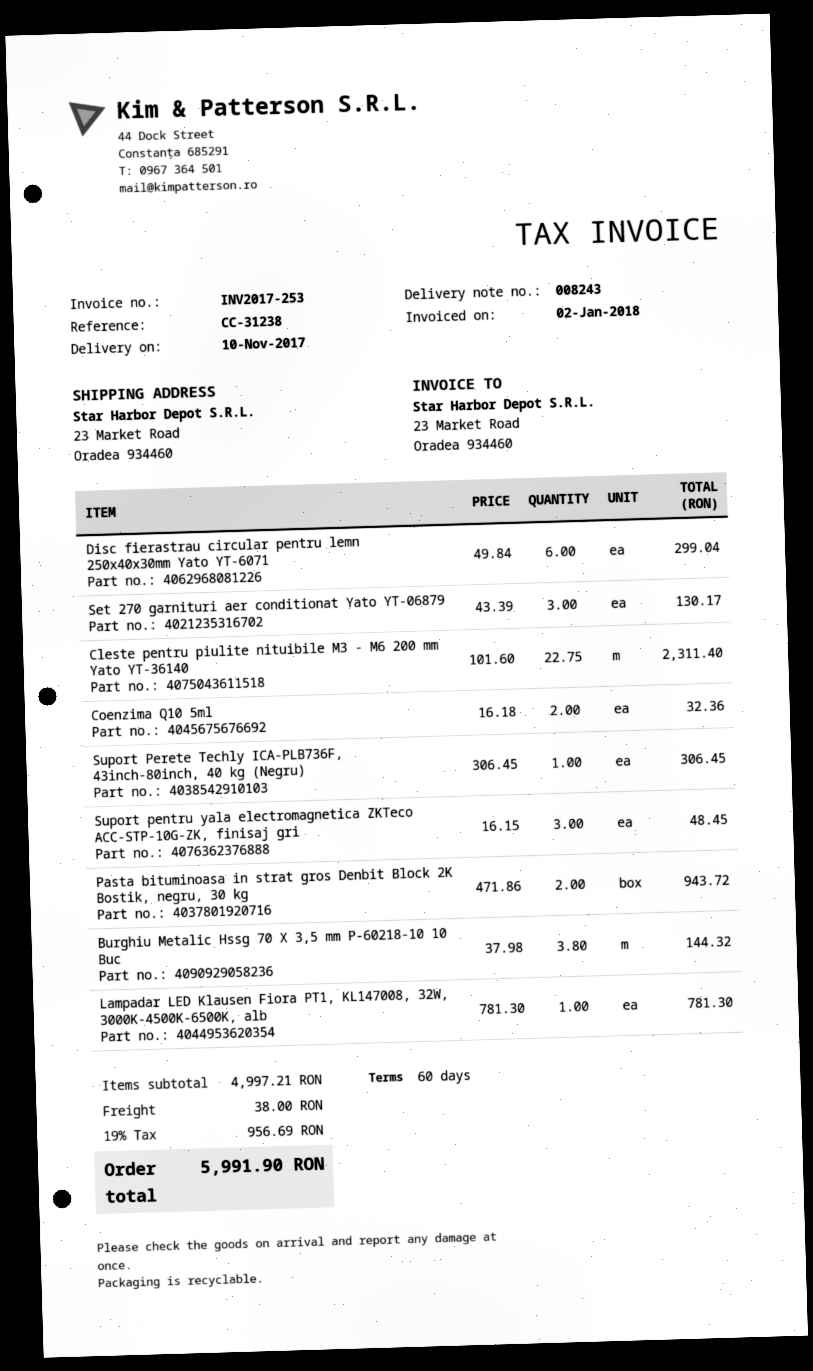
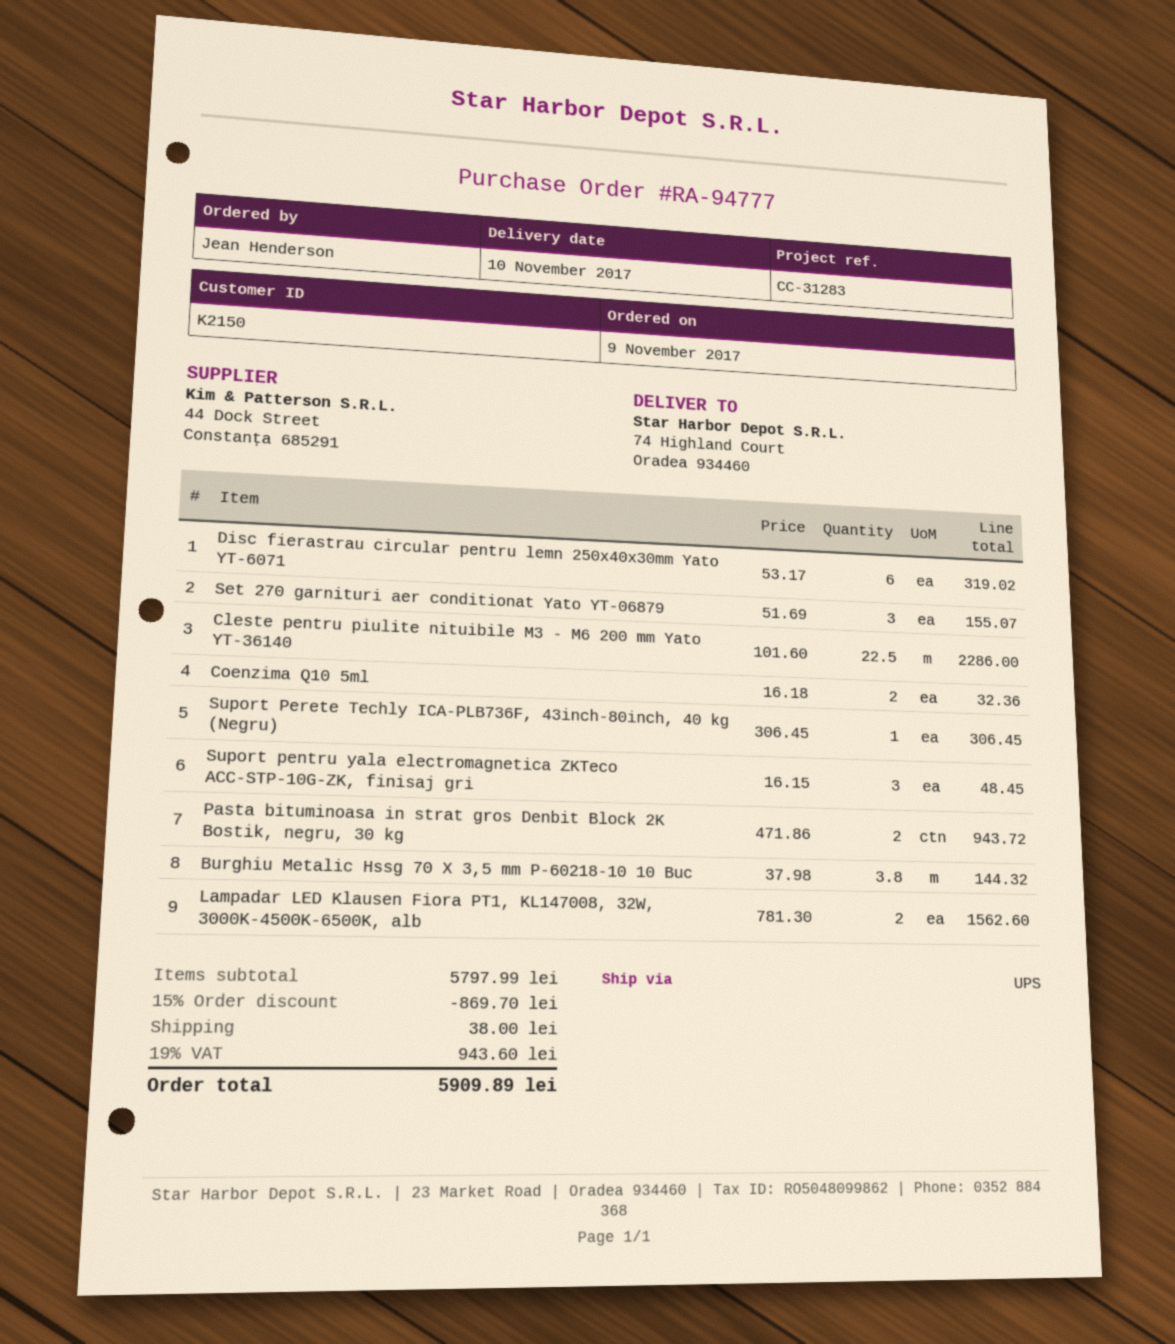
reference: CC-31238 -> CC-31283
ship to: 23 Market Road, Oradea 934460 -> 74 Highland Court, Oradea 934460
Disc fierastrau circular pentru lemn 250x40x30mm Yato YT-6071: 6 x 49.84 = 299.04 -> 6 x 53.17 = 319.02
Set 270 garnituri aer conditionat Yato YT-06879: 3 x 43.39 = 130.17 -> 3 x 51.69 = 155.07
Cleste pentru piulite nituibile M3 - M6 200 mm Yato YT-36140: 22.75 x 101.60 = 2311.40 -> 22.5 x 101.60 = 2286.00
Lampadar LED Klausen Fiora PT1, KL147008, 32W, 3000K-4500K-6500K, alb: 1 x 781.30 = 781.30 -> 2 x 781.30 = 1562.60
subtotal: 4997.21 -> 5797.99
discount: none -> 15% = 869.70
tax: 19% = 956.69 -> 19% = 943.60
total: 5991.90 -> 5909.89

